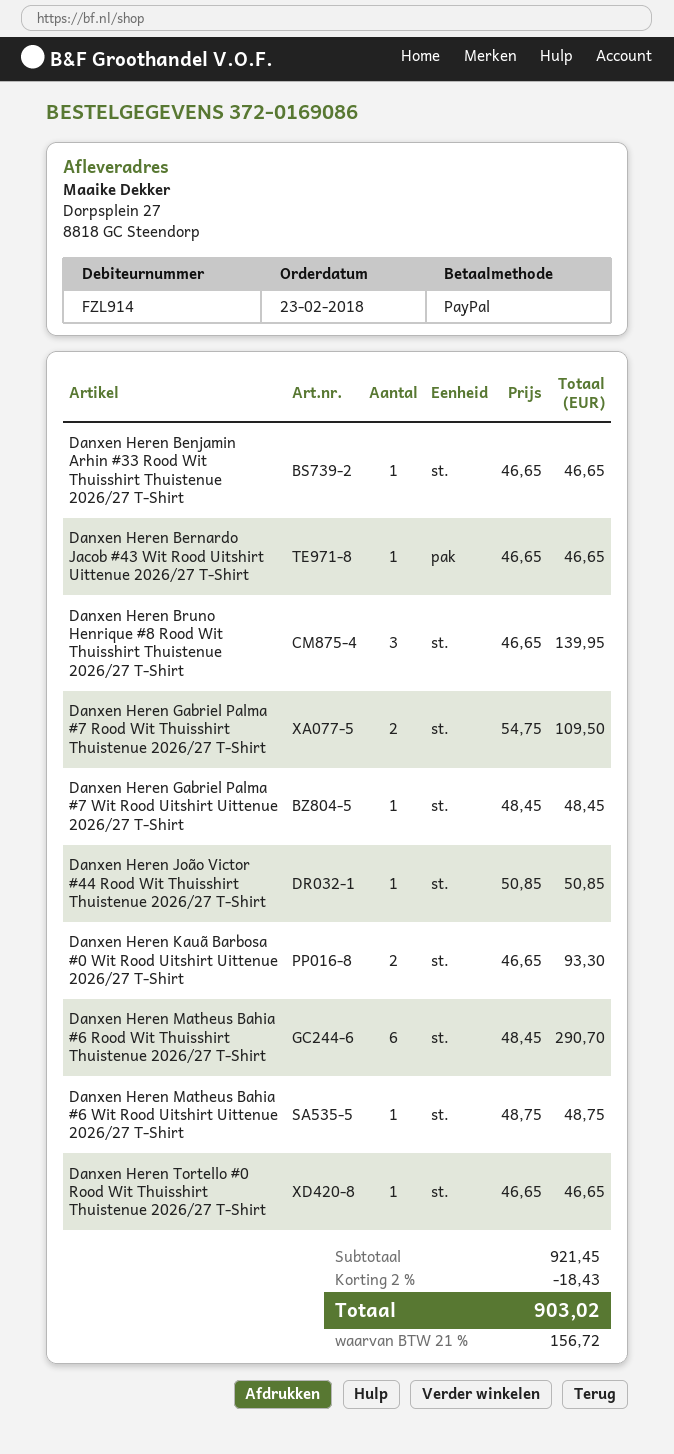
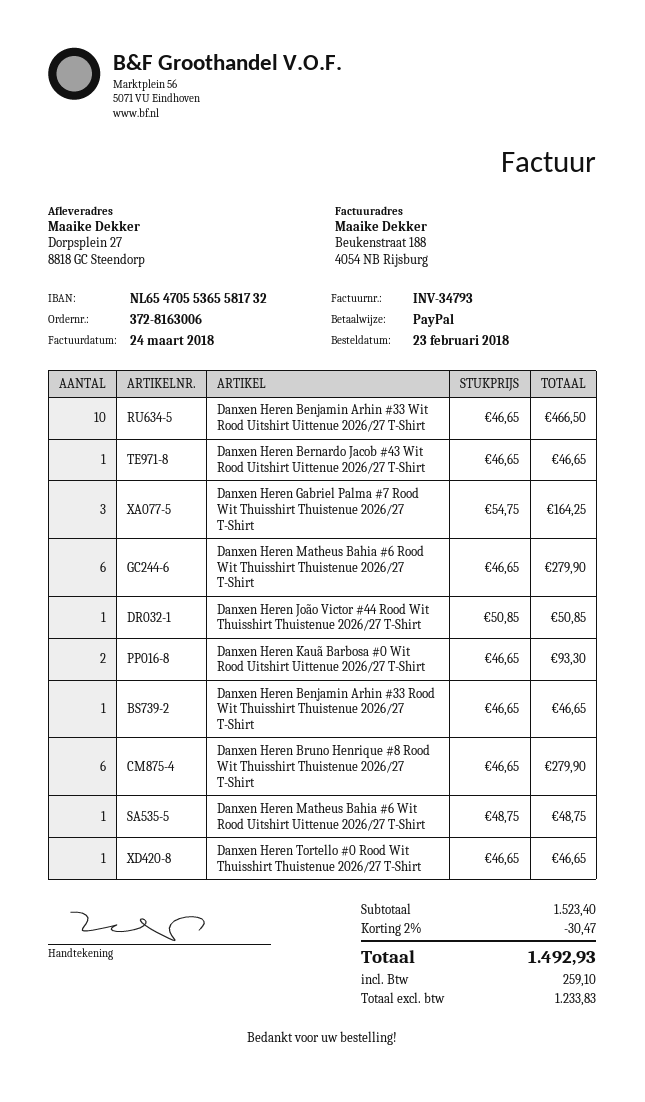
order number: 372-0169086 -> 372-8163006
Danxen Heren Bruno Henrique #8 Rood Wit Thuisshirt Thuistenue 2026/27 T-Shirt: 3 x 46.65 = 139.95 -> 6 x 46.65 = 279.90
Danxen Heren Gabriel Palma #7 Rood Wit Thuisshirt Thuistenue 2026/27 T-Shirt: 2 x 54.75 = 109.50 -> 3 x 54.75 = 164.25
Danxen Heren Gabriel Palma #7 Wit Rood Uitshirt Uittenue 2026/27 T-Shirt: 1 x 48.45 = 48.45 -> none
Danxen Heren Matheus Bahia #6 Rood Wit Thuisshirt Thuistenue 2026/27 T-Shirt: 6 x 48.45 = 290.70 -> 6 x 46.65 = 279.90
Danxen Heren Benjamin Arhin #33 Wit Rood Uitshirt Uittenue 2026/27 T-Shirt: none -> 10 x 46.65 = 466.50
subtotal: 921.45 -> 1523.40
discount: 2% = 18.43 -> 2% = 30.47
tax: 156.72 -> 259.10
total: 903.02 -> 1492.93

